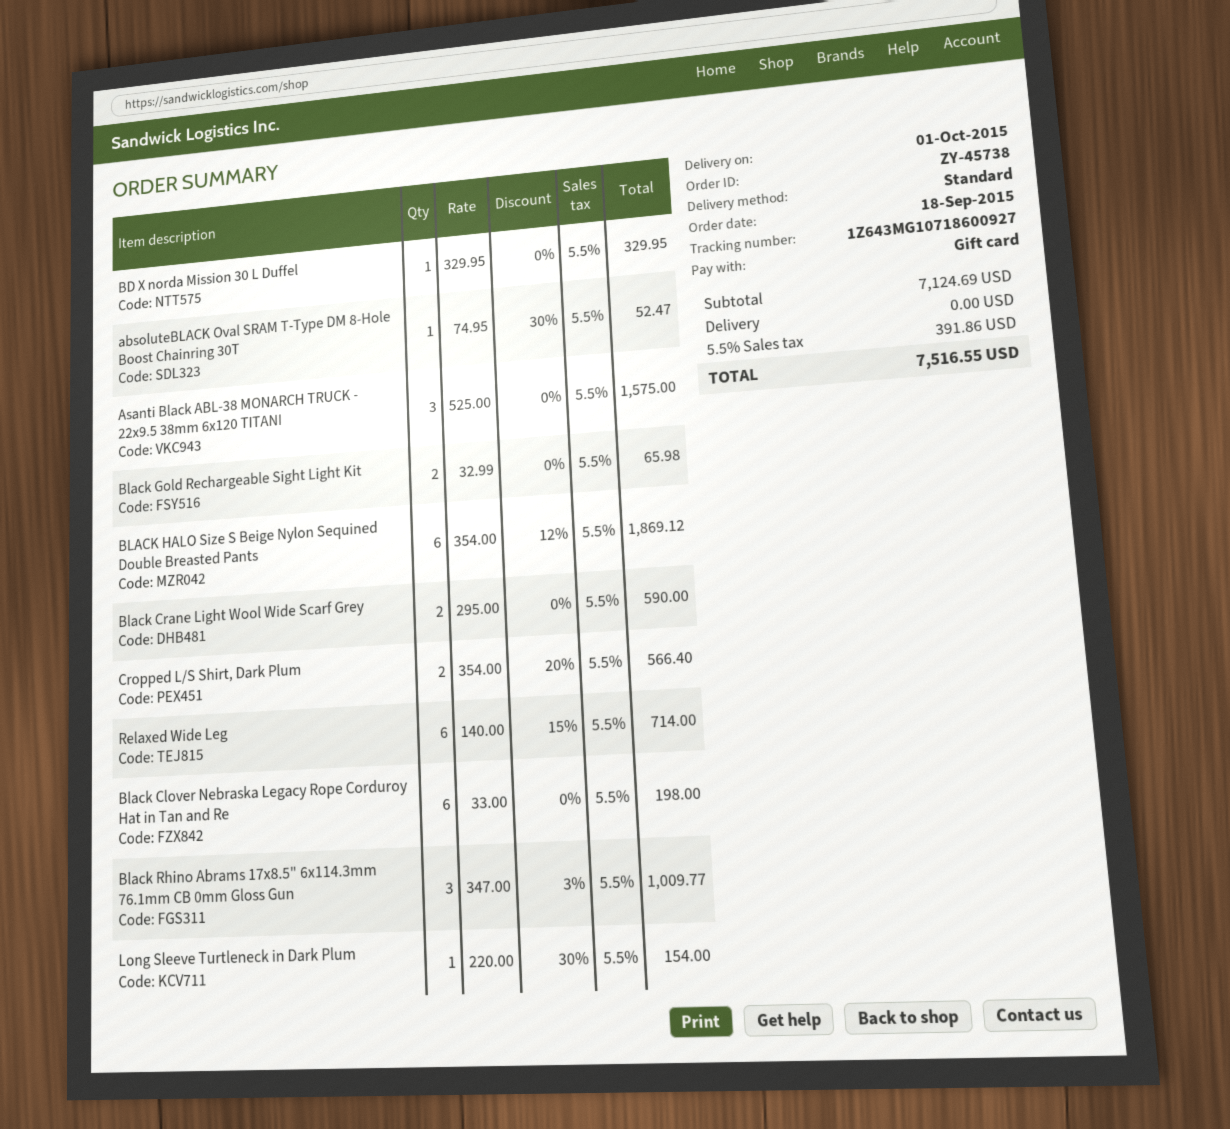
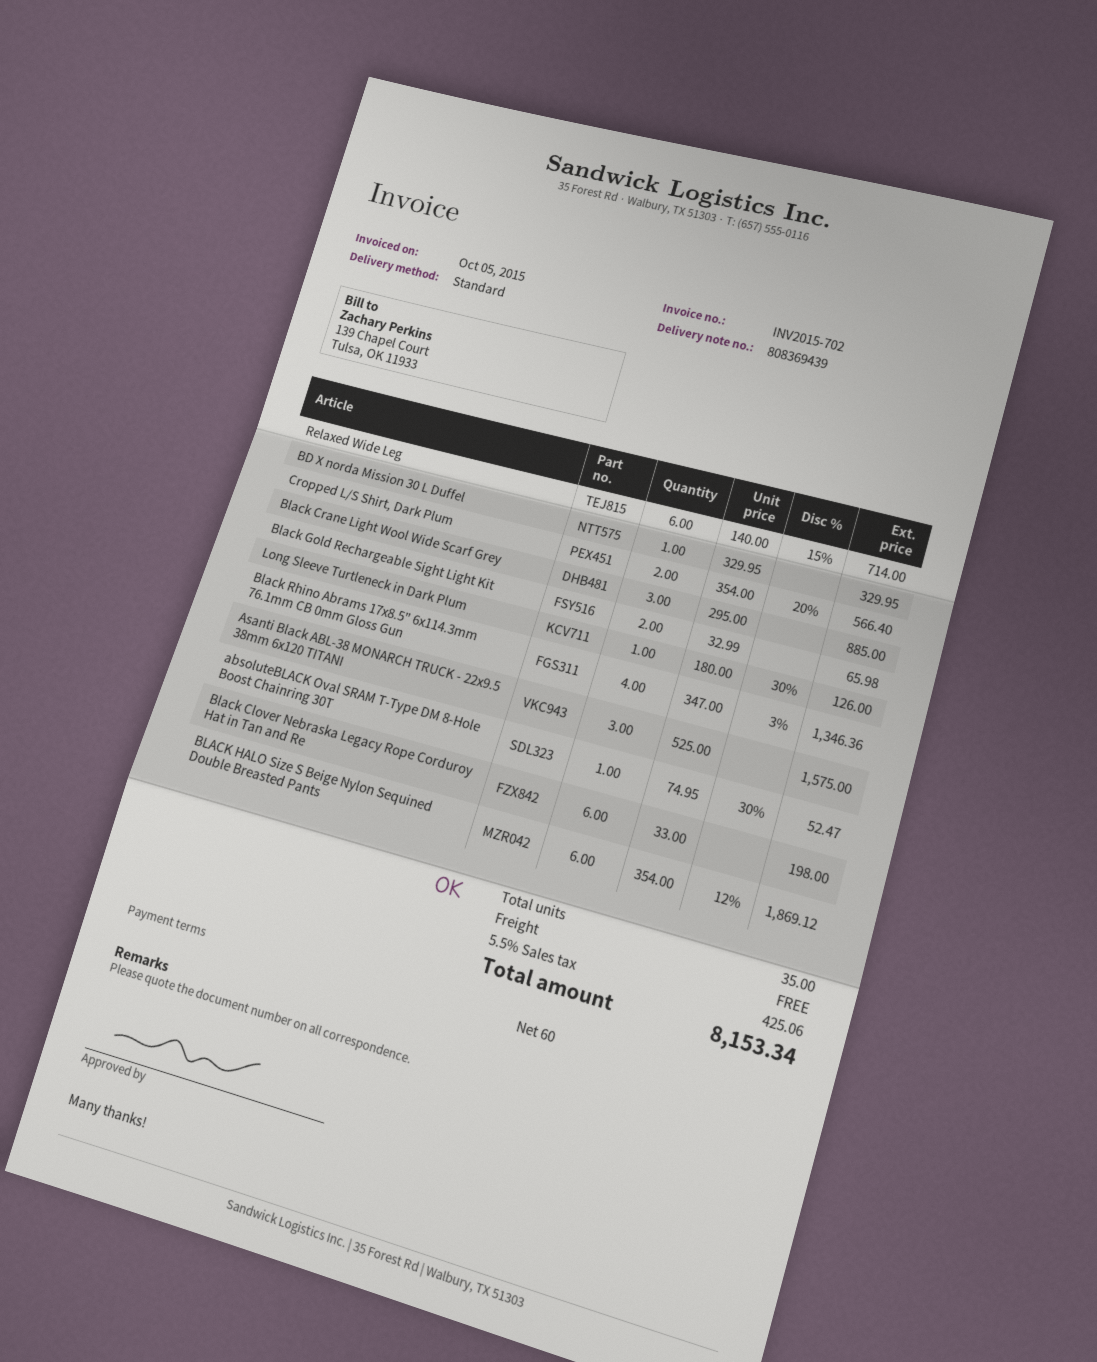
Black Crane Light Wool Wide Scarf Grey: 2 x 295.00 = 590.00 -> 3 x 295.00 = 885.00
Black Rhino Abrams 17x8.5" 6x114.3mm 76.1mm CB 0mm Gloss Gun: 3 x 347.00 - 3% = 1009.77 -> 4 x 347.00 - 3% = 1346.36
Long Sleeve Turtleneck in Dark Plum: 1 x 220.00 - 30% = 154.00 -> 1 x 180.00 - 30% = 126.00
tax: 5.5% = 391.86 -> 5.5% = 425.06
total: 7516.55 -> 8153.34

